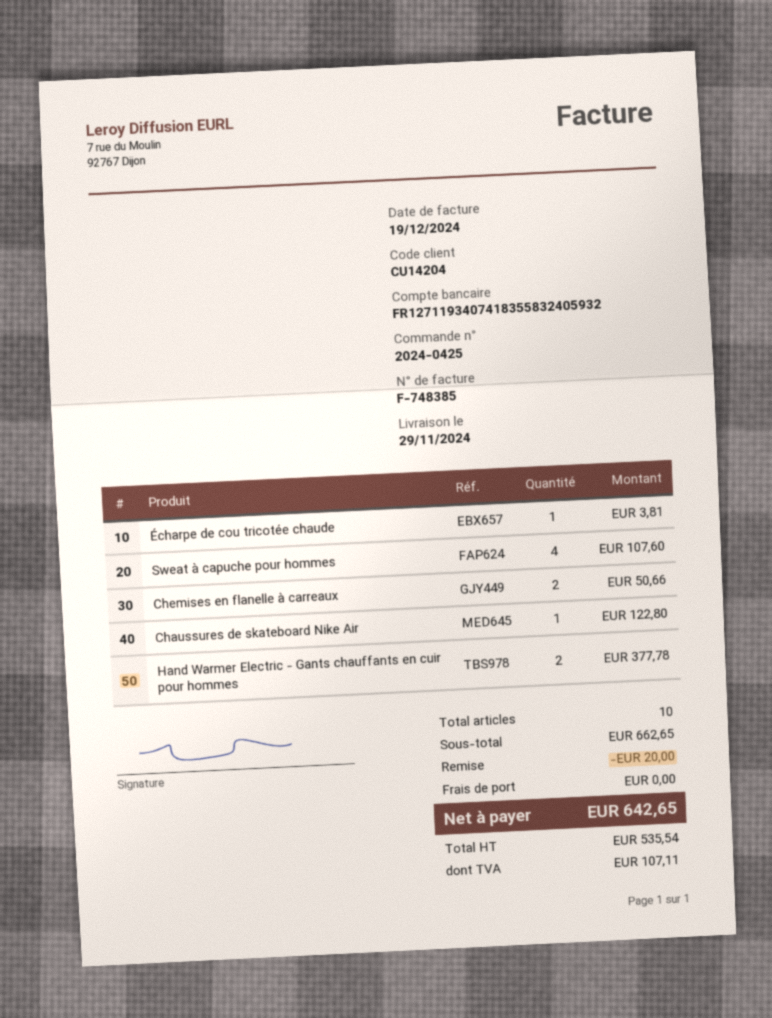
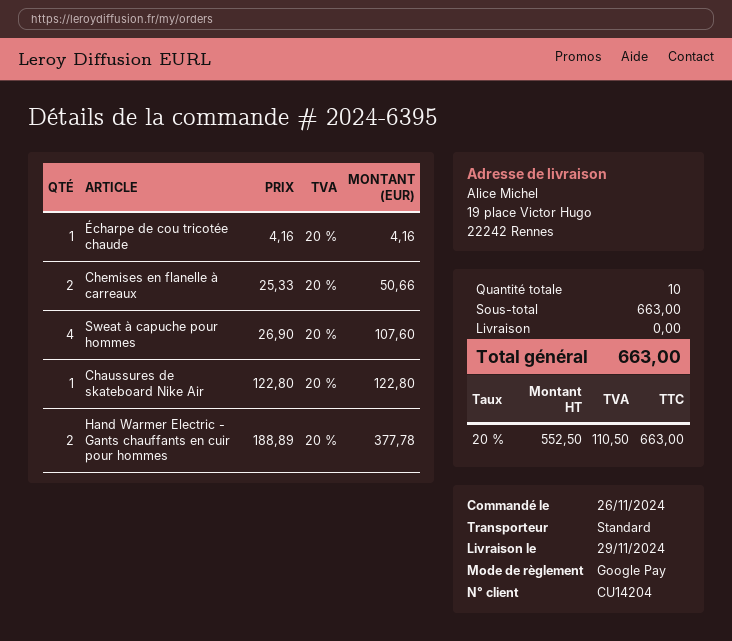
order number: 2024-0425 -> 2024-6395
Écharpe de cou tricotée chaude: 1 for 3.81 -> 1 for 4.16
subtotal: 662.65 -> 663.00
discount: 20.00 -> none
net: 535.54 -> 552.50
tax: 107.11 -> 110.50
total: 642.65 -> 663.00

